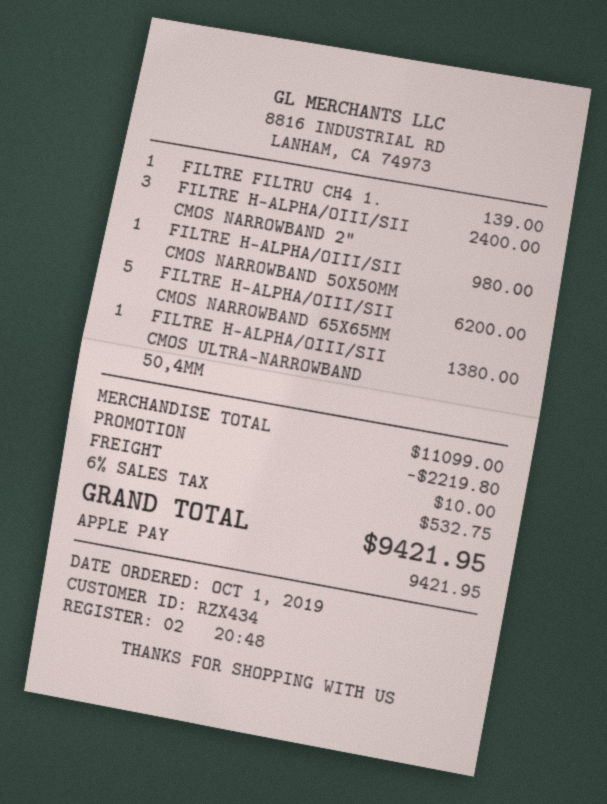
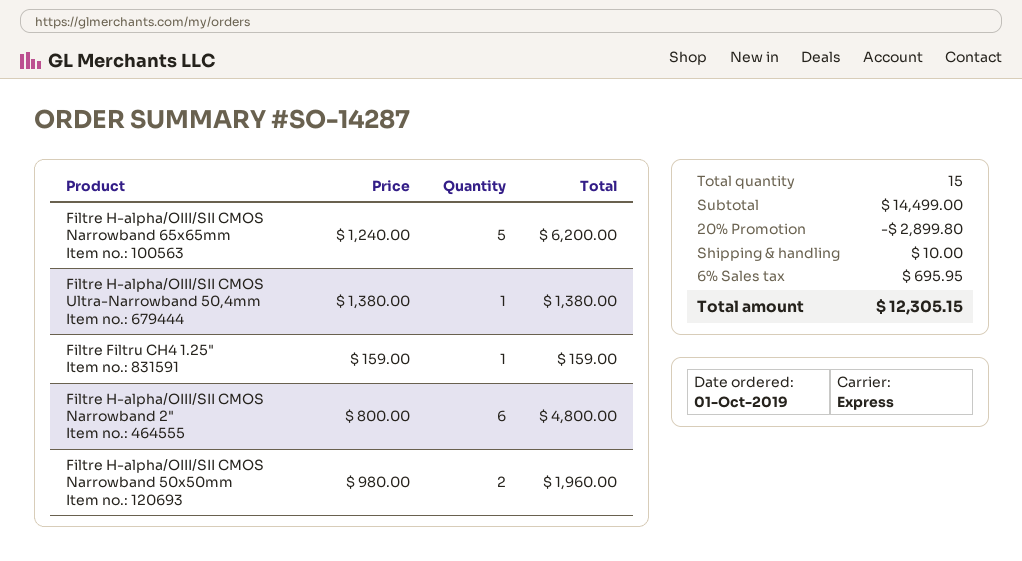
FILTRE FILTRU CH4 1.: 1 for 139.00 -> 1 for 159.00
FILTRE H-ALPHA/OIII/SII CMOS NARROWBAND 2": 3 for 2400.00 -> 6 for 4800.00
FILTRE H-ALPHA/OIII/SII CMOS NARROWBAND 50X50MM: 1 for 980.00 -> 2 for 1960.00
subtotal: 11099.00 -> 14499.00
discount: 2219.80 -> 2899.80
tax: 6% = 532.75 -> 6% = 695.95
total: 9421.95 -> 12305.15

